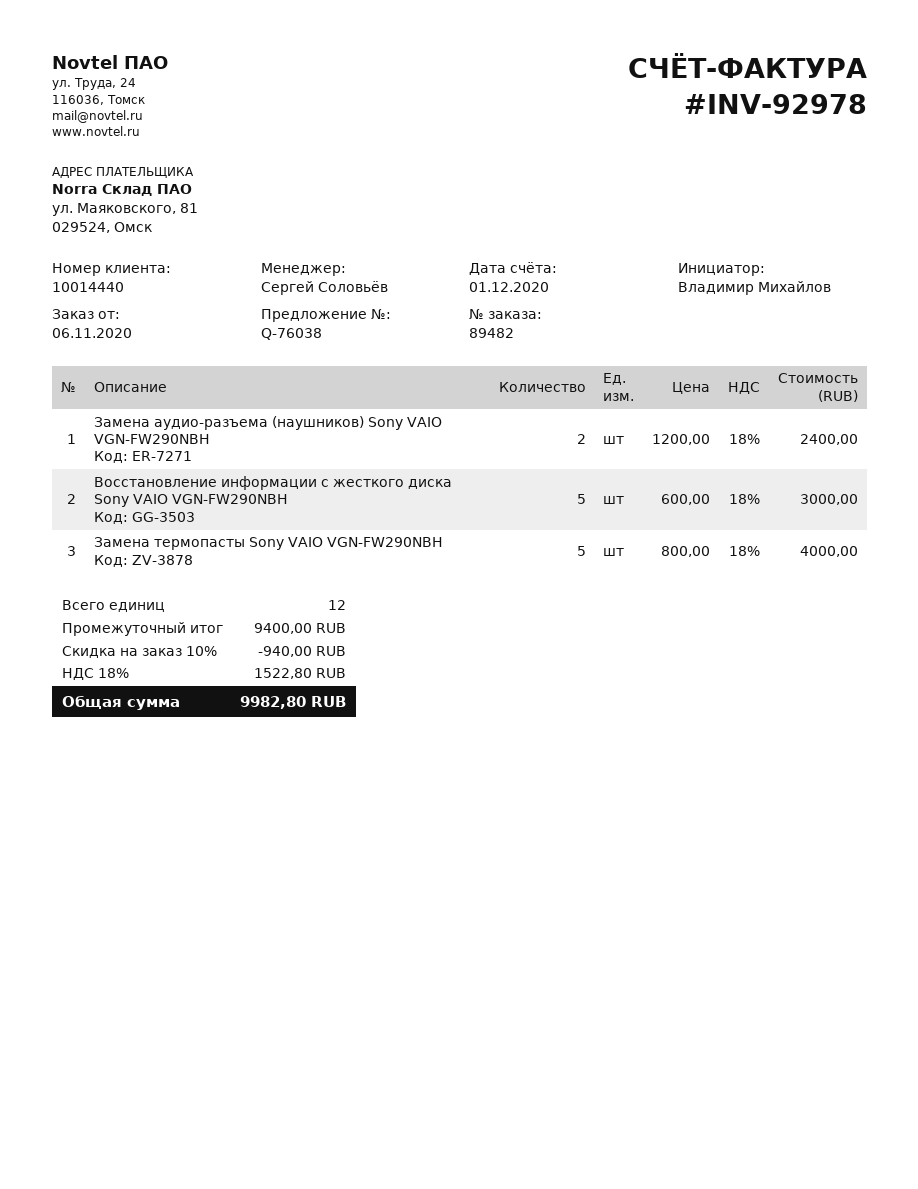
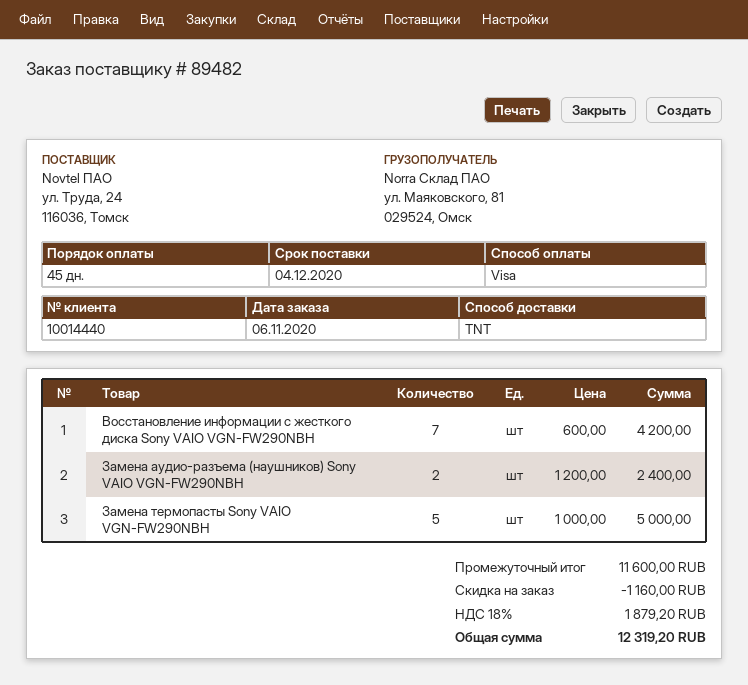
Восстановление информации с жесткого диска Sony VAIO VGN-FW290NBH: 5 x 600.00 = 3000.00 -> 7 x 600.00 = 4200.00
Замена термопасты Sony VAIO VGN-FW290NBH: 5 x 800.00 = 4000.00 -> 5 x 1000.00 = 5000.00
subtotal: 9400.00 -> 11600.00
discount: 940.00 -> 1160.00
tax: 18% = 1522.80 -> 18% = 1879.20
total: 9982.80 -> 12319.20

